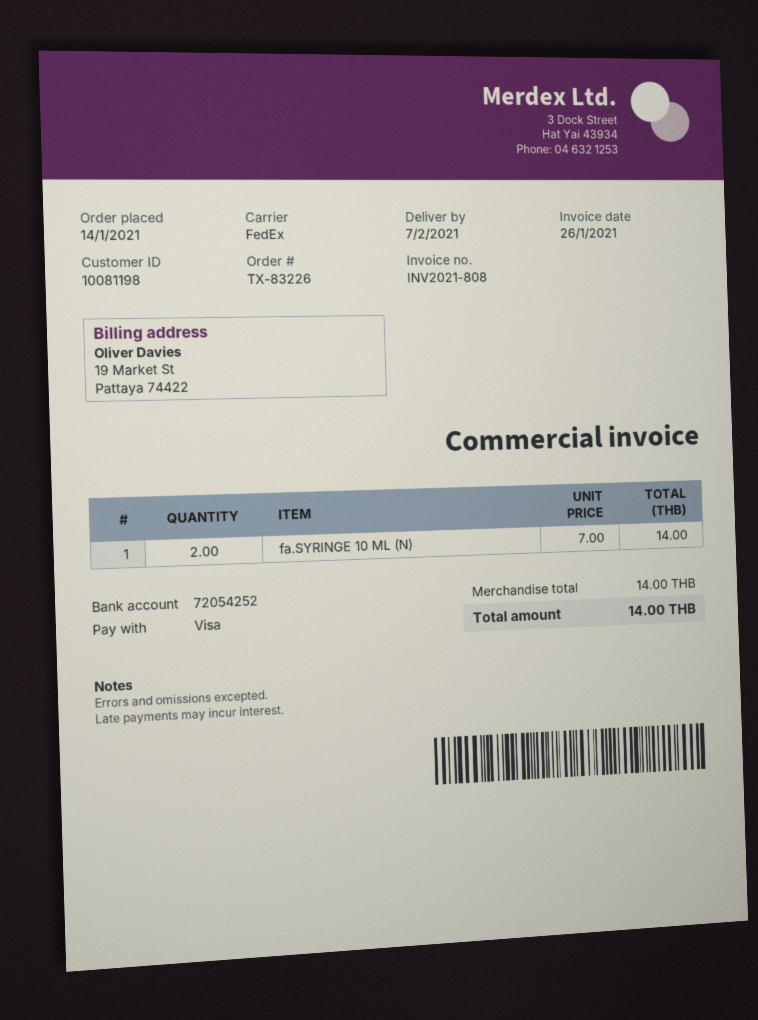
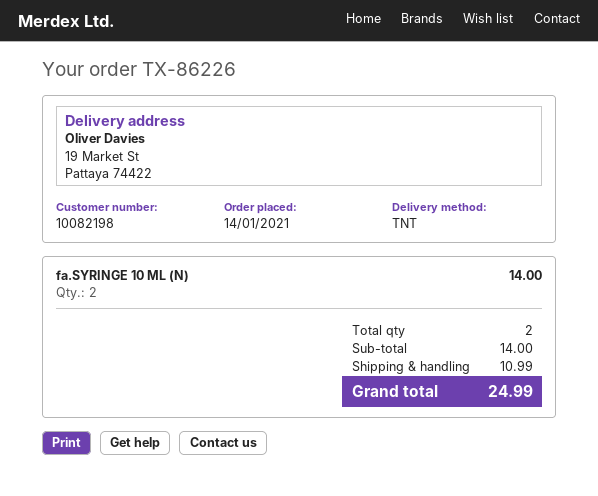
order number: TX-83226 -> TX-86226
customer number: 10081198 -> 10082198
shipping method: FedEx -> TNT
shipping: none -> 10.99
total: 14.00 -> 24.99

